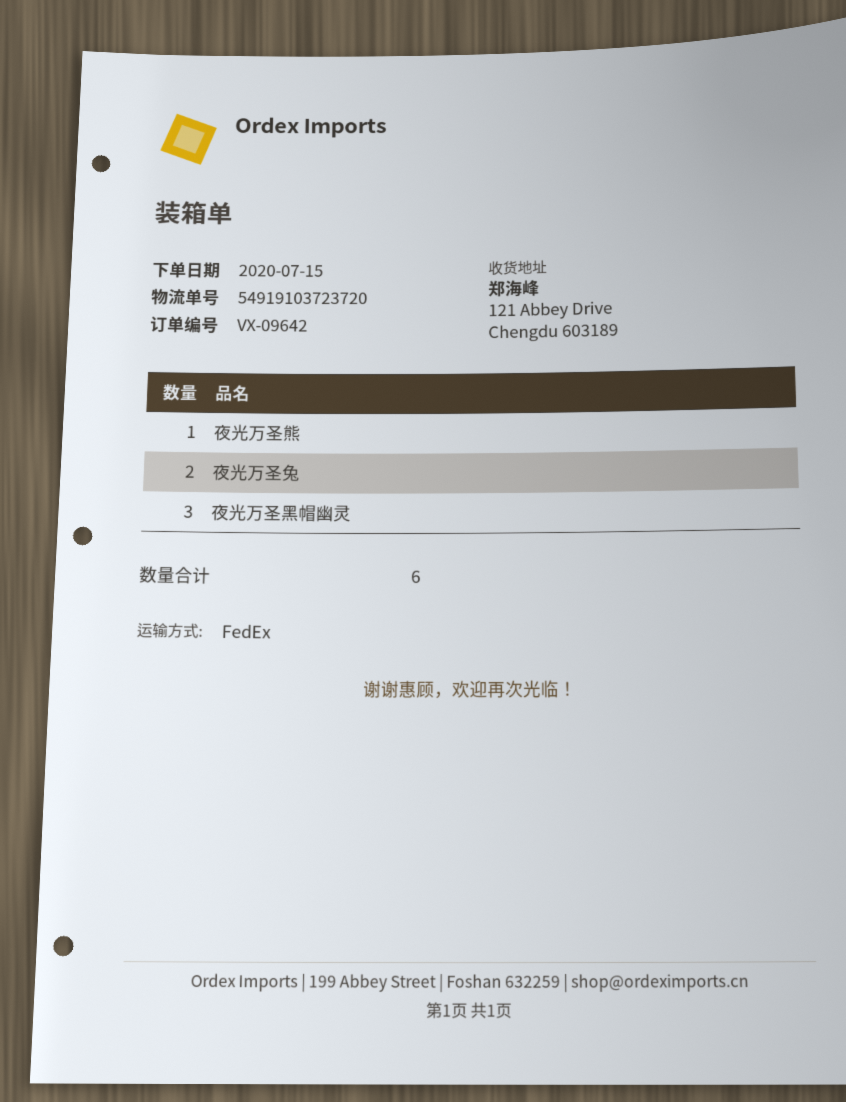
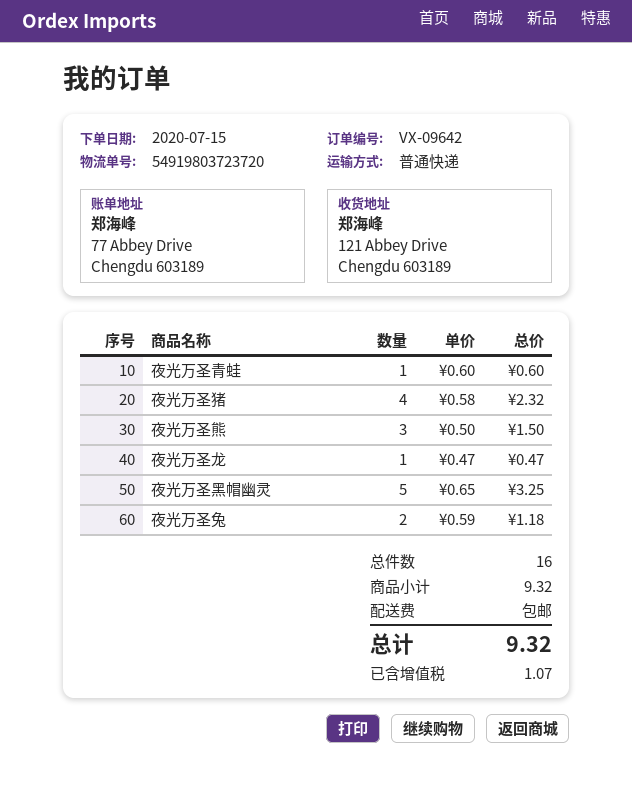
shipping method: FedEx -> standard
tracking number: 54919103723720 -> 54919803723720
夜光万圣熊: 1 -> 3
夜光万圣黑帽幽灵: 3 -> 5
夜光万圣青蛙: none -> 1
夜光万圣猪: none -> 4
夜光万圣龙: none -> 1
total quantity: 6 -> 16

